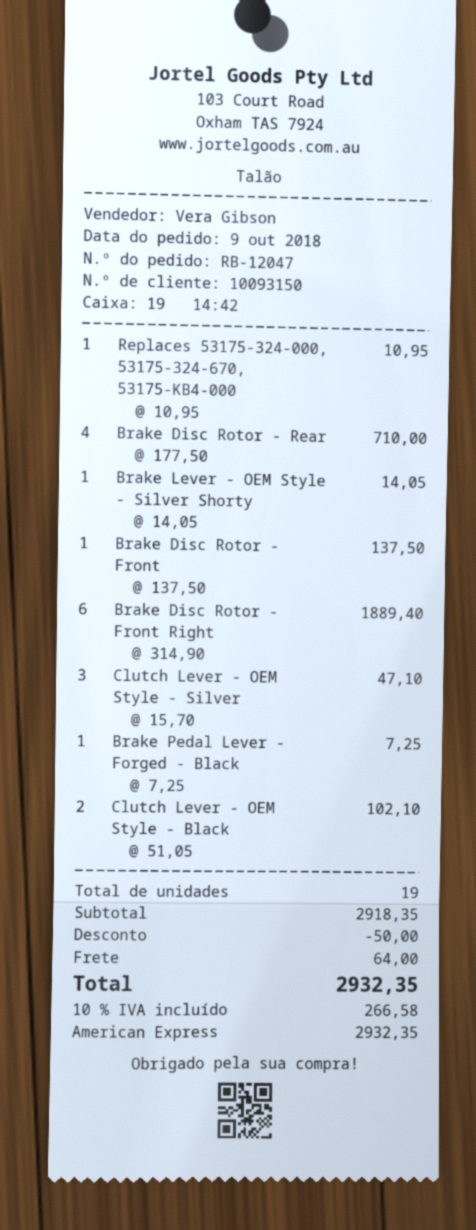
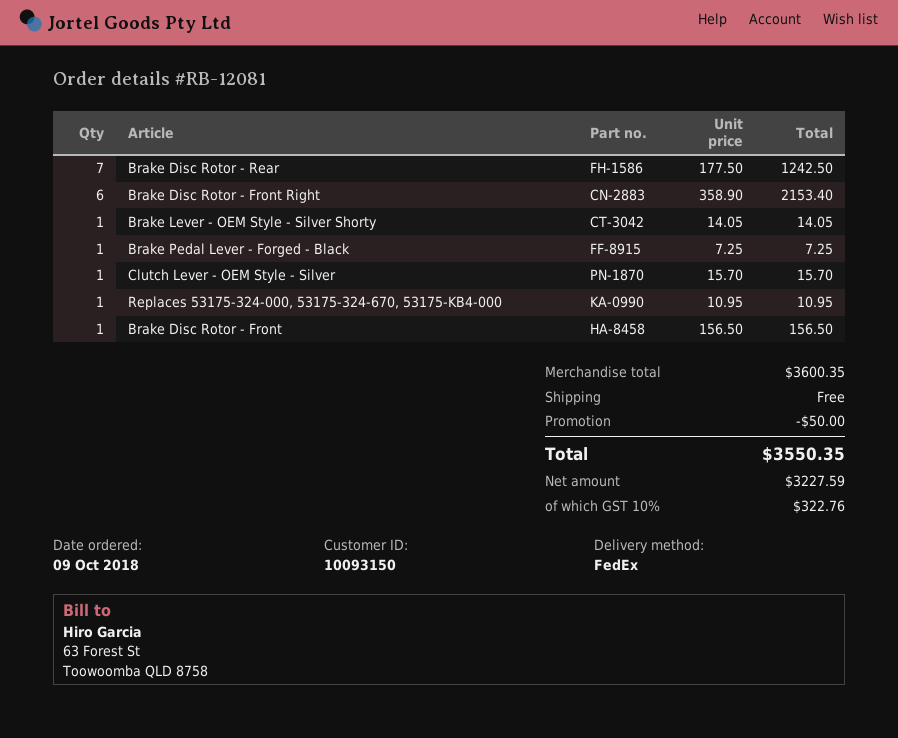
order number: RB-12047 -> RB-12081
Brake Disc Rotor - Rear: 4 x 177.50 = 710.00 -> 7 x 177.50 = 1242.50
Brake Disc Rotor - Front: 1 x 137.50 = 137.50 -> 1 x 156.50 = 156.50
Brake Disc Rotor - Front Right: 6 x 314.90 = 1889.40 -> 6 x 358.90 = 2153.40
Clutch Lever - OEM Style - Silver: 3 x 15.70 = 47.10 -> 1 x 15.70 = 15.70
Clutch Lever - OEM Style - Black: 2 x 51.05 = 102.10 -> none
subtotal: 2918.35 -> 3600.35
shipping: 64.00 -> 0.00
tax: 10% = 266.58 -> 10% = 322.76
total: 2932.35 -> 3550.35

